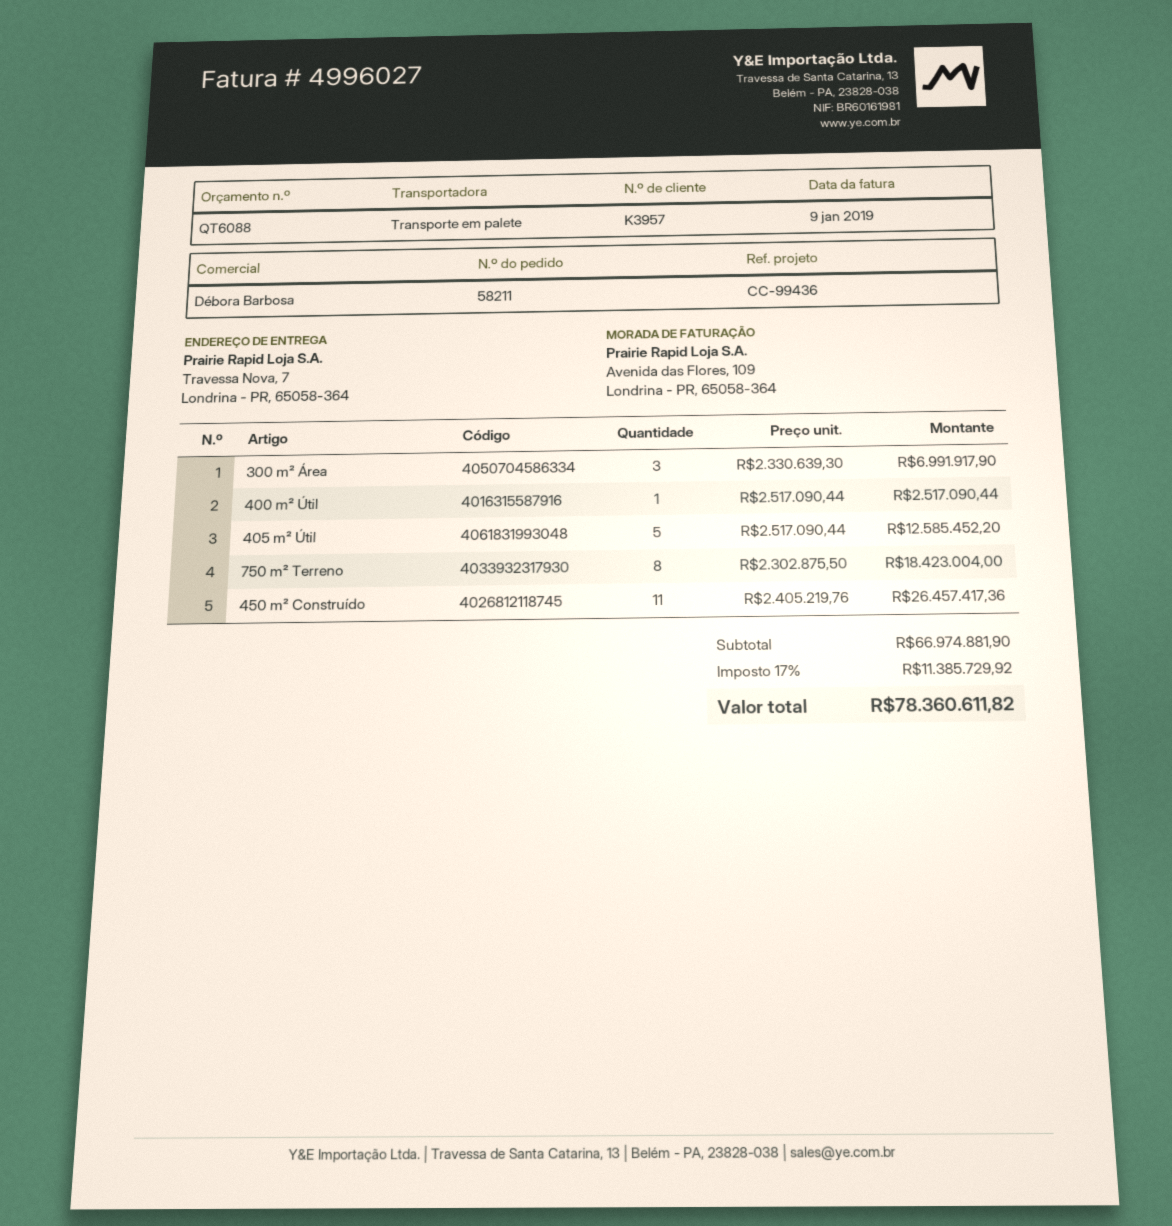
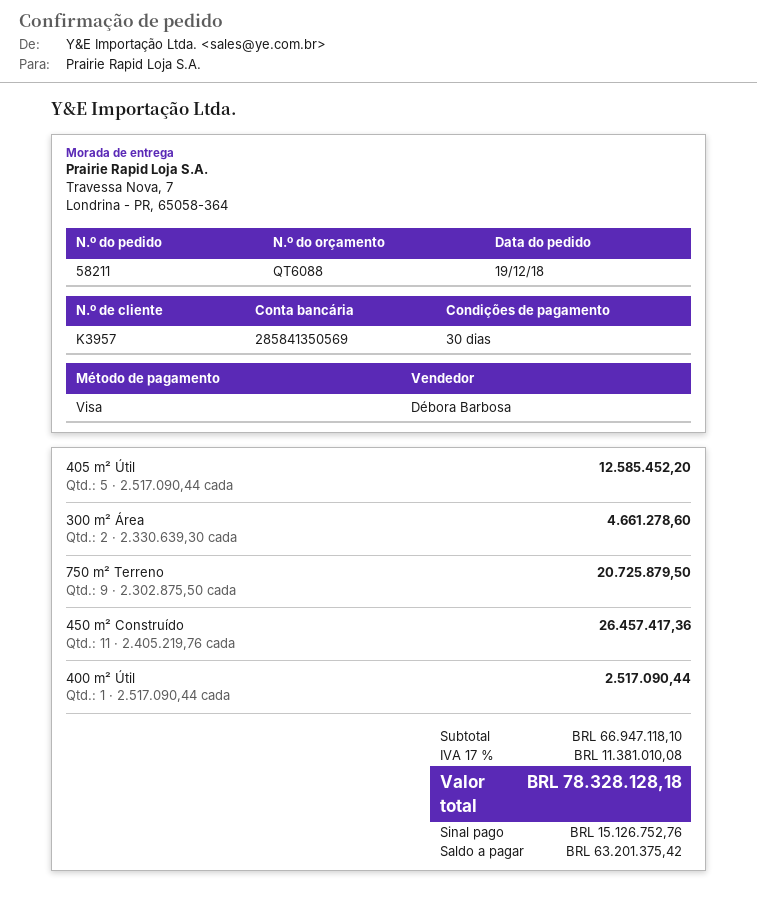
300 m² Área: 3 x 2330639.30 = 6991917.90 -> 2 x 2330639.30 = 4661278.60
750 m² Terreno: 8 x 2302875.50 = 18423004.00 -> 9 x 2302875.50 = 20725879.50
subtotal: 66974881.90 -> 66947118.10
tax: 17% = 11385729.92 -> 17% = 11381010.08
total: 78360611.82 -> 78328128.18

